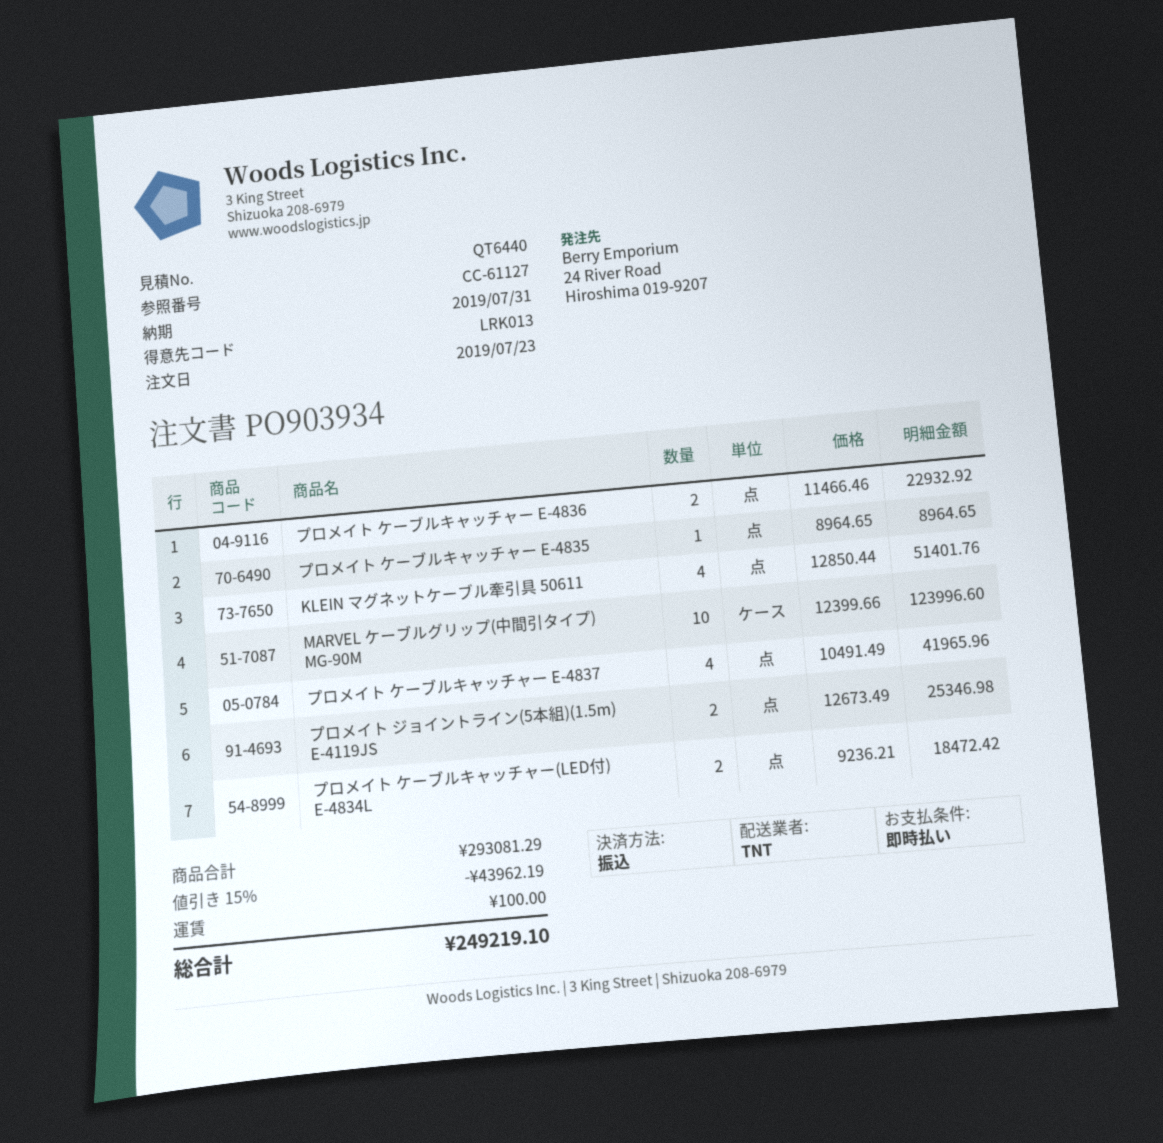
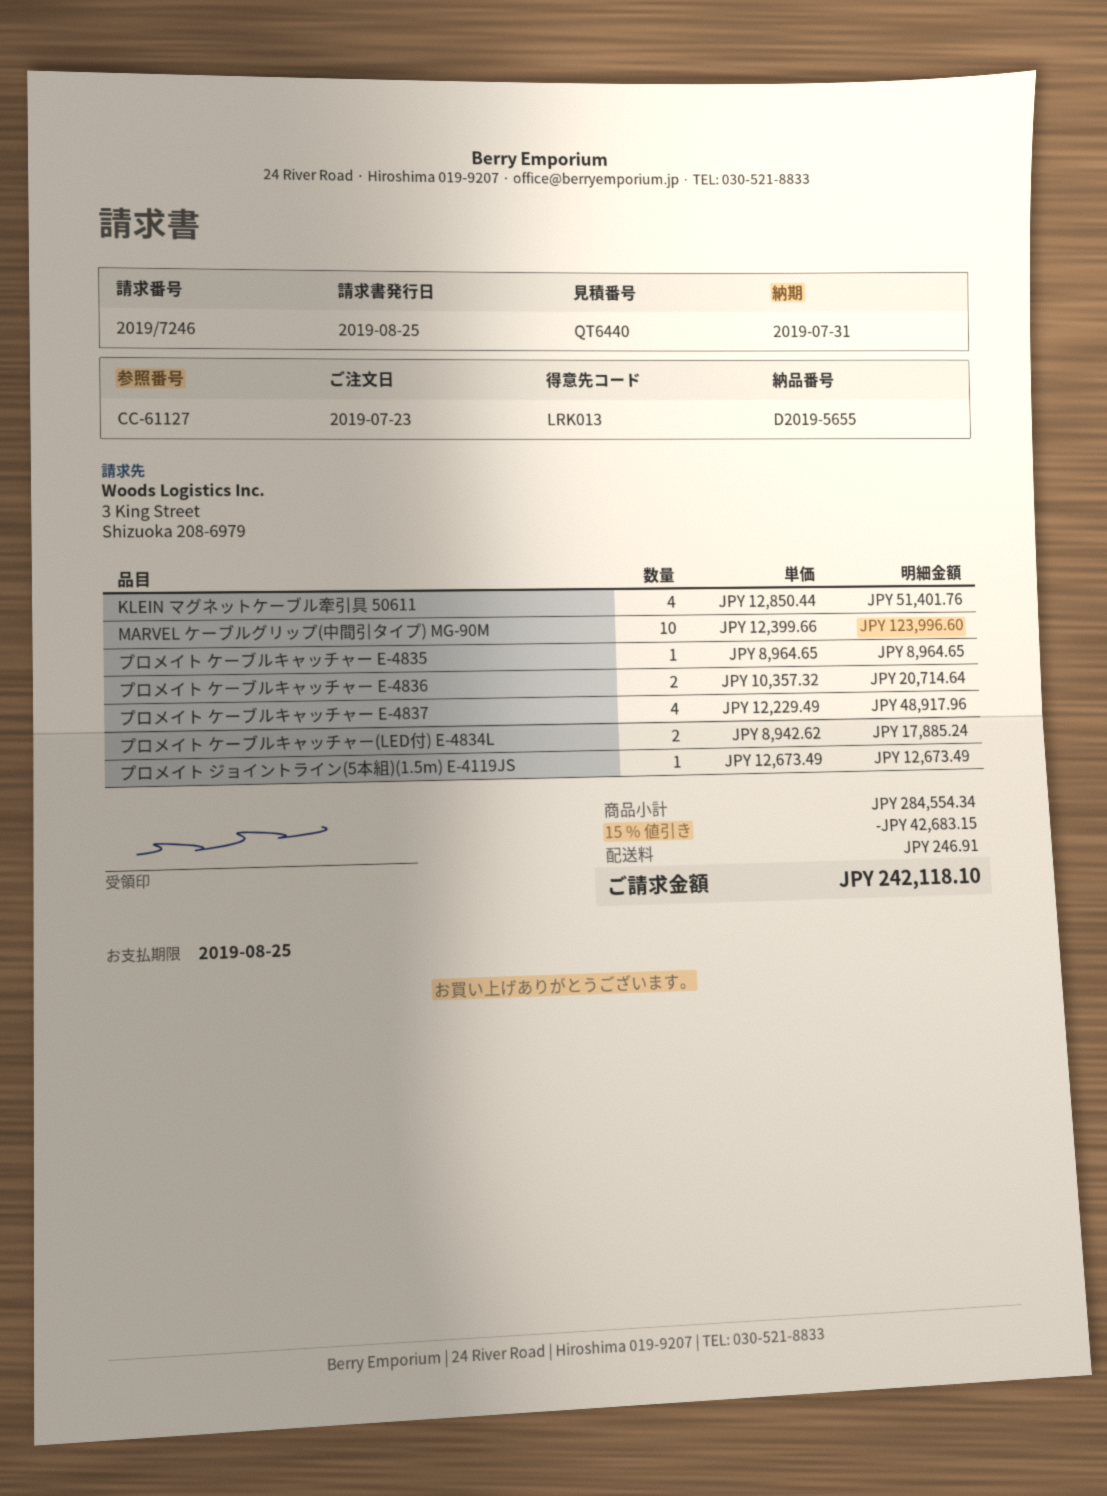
プロメイト ケーブルキャッチャー E-4836: 2 x 11466.46 = 22932.92 -> 2 x 10357.32 = 20714.64
プロメイト ケーブルキャッチャー E-4837: 4 x 10491.49 = 41965.96 -> 4 x 12229.49 = 48917.96
プロメイト ジョイントライン(5本組)(1.5m) E-4119JS: 2 x 12673.49 = 25346.98 -> 1 x 12673.49 = 12673.49
プロメイト ケーブルキャッチャー(LED付) E-4834L: 2 x 9236.21 = 18472.42 -> 2 x 8942.62 = 17885.24
subtotal: 293081.29 -> 284554.34
discount: 15% = 43962.19 -> 15% = 42683.15
shipping: 100.00 -> 246.91
total: 249219.10 -> 242118.10

